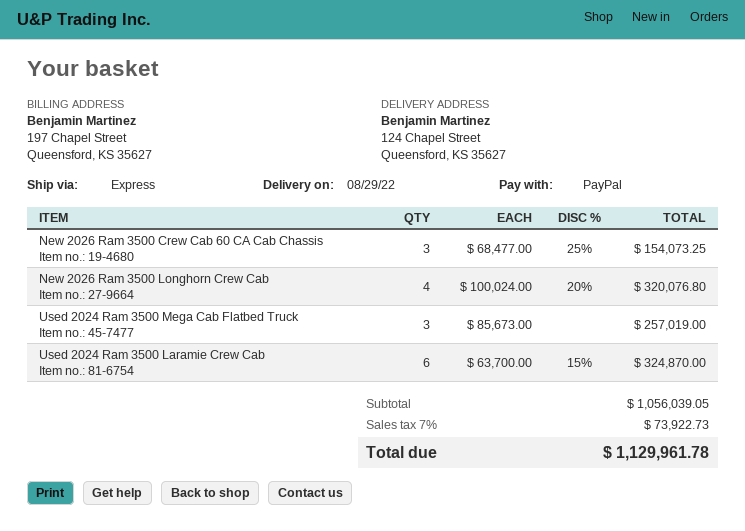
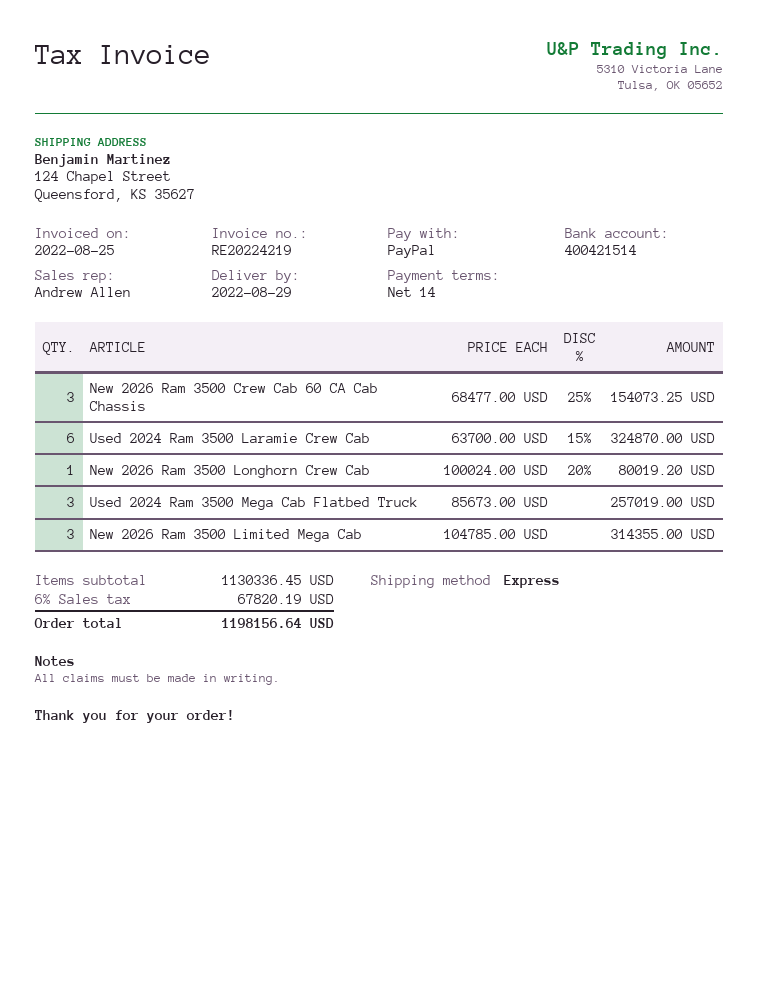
New 2026 Ram 3500 Longhorn Crew Cab: 4 x 100024.00 - 20% = 320076.80 -> 1 x 100024.00 - 20% = 80019.20
New 2026 Ram 3500 Limited Mega Cab: none -> 3 x 104785.00 = 314355.00
subtotal: 1056039.05 -> 1130336.45
tax: 7% = 73922.73 -> 6% = 67820.19
total: 1129961.78 -> 1198156.64

